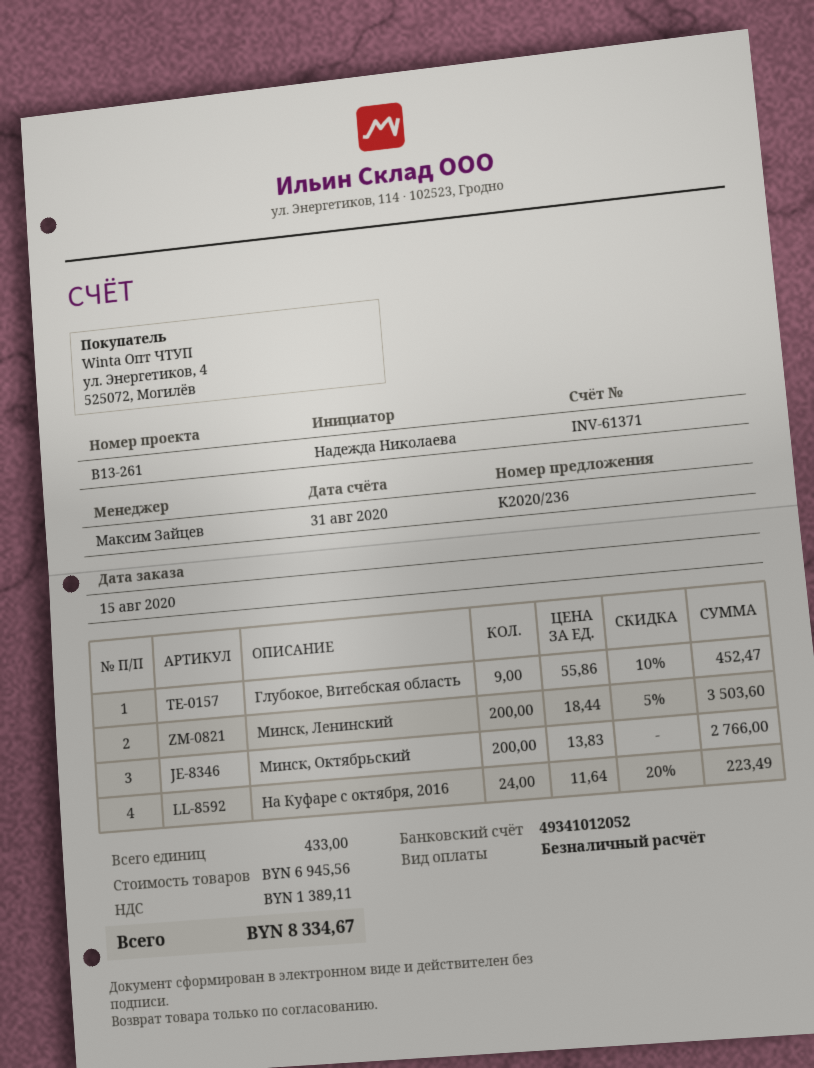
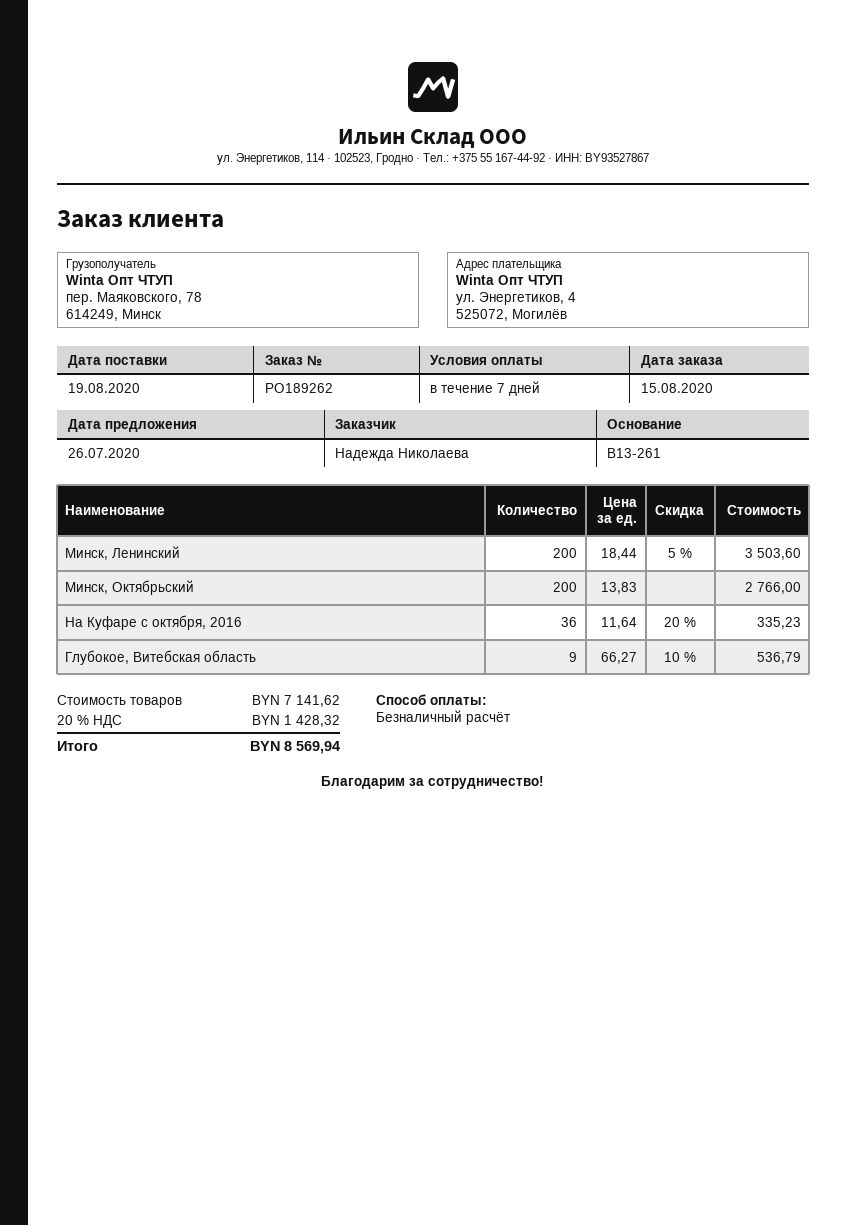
Глубокое, Витебская область: 9 x 55.86 - 10% = 452.47 -> 9 x 66.27 - 10% = 536.79
На Куфаре с октября, 2016: 24 x 11.64 - 20% = 223.49 -> 36 x 11.64 - 20% = 335.23
subtotal: 6945.56 -> 7141.62
tax: 1389.11 -> 1428.32
total: 8334.67 -> 8569.94

